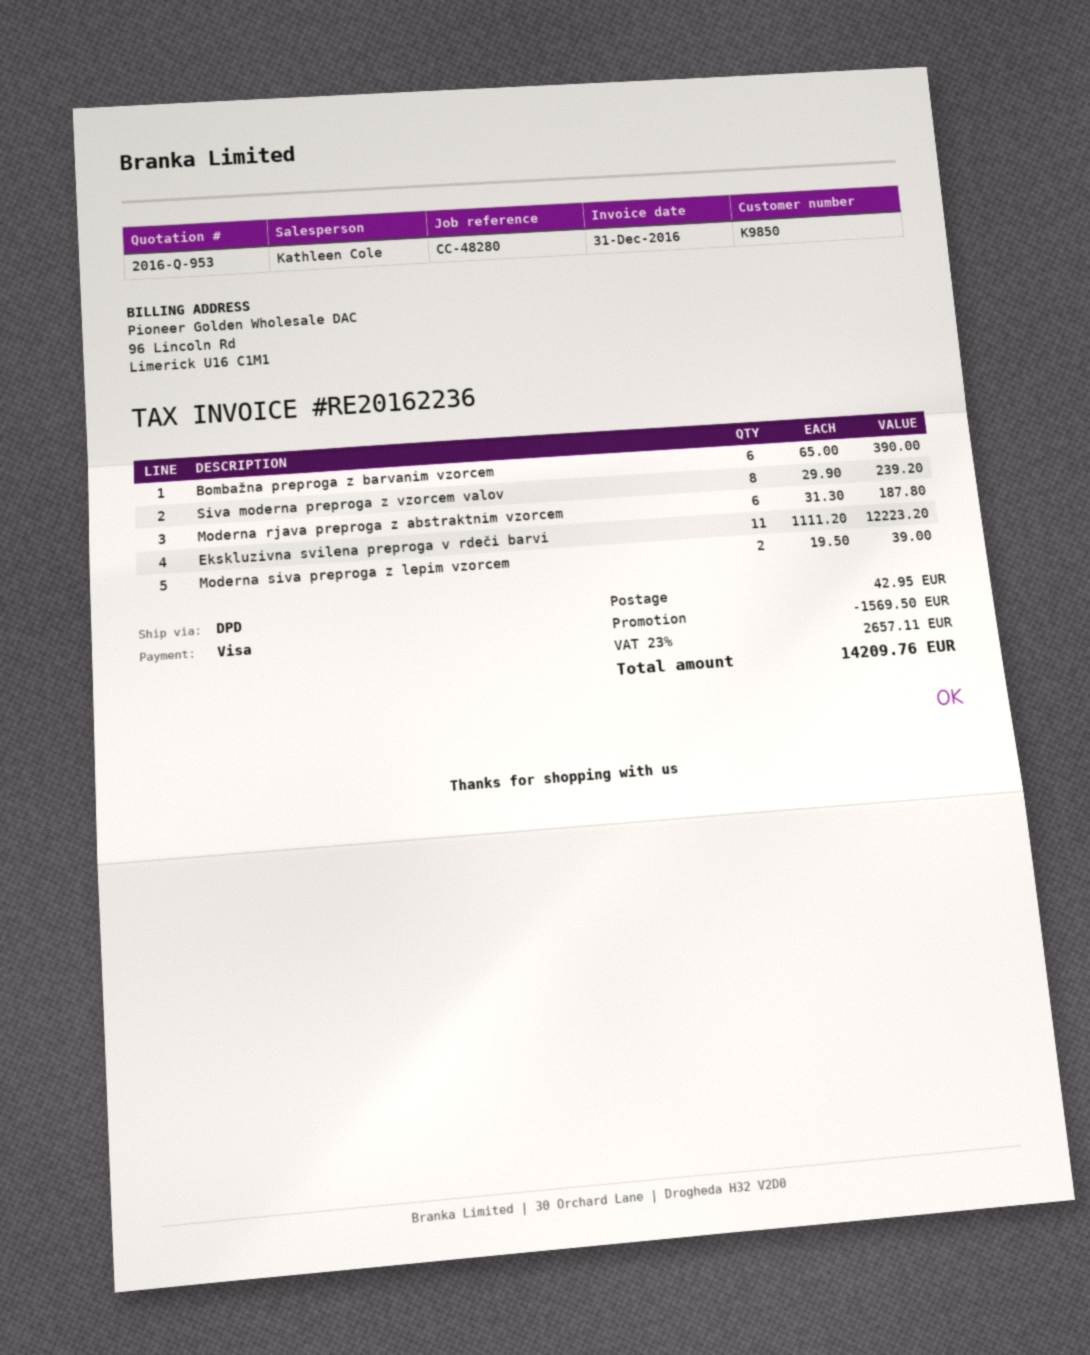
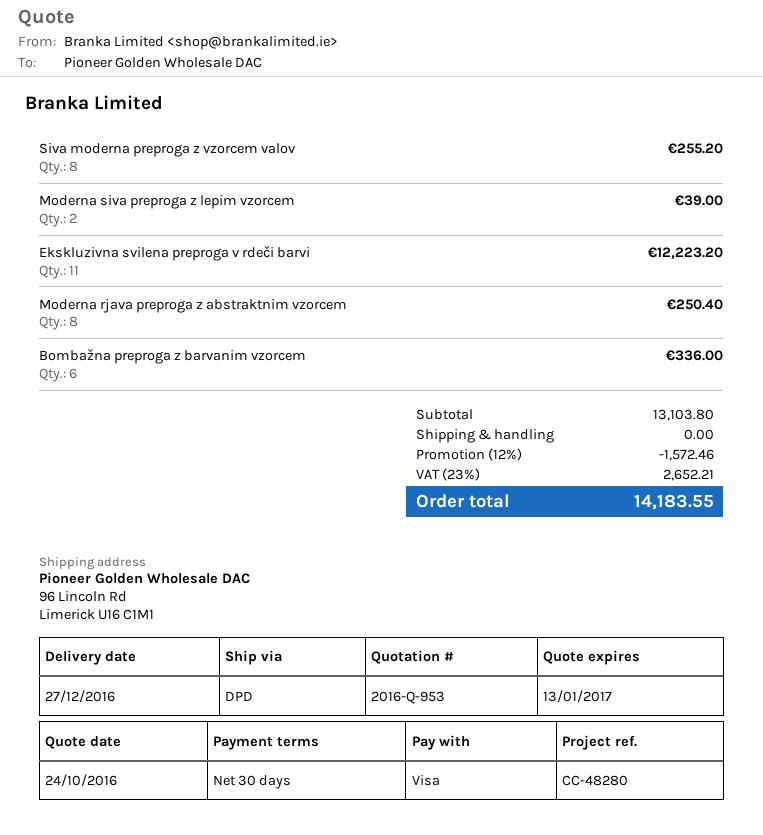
Bombažna preproga z barvanim vzorcem: 6 for 390.00 -> 6 for 336.00
Siva moderna preproga z vzorcem valov: 8 for 239.20 -> 8 for 255.20
Moderna rjava preproga z abstraktnim vzorcem: 6 for 187.80 -> 8 for 250.40
discount: 1569.50 -> 1572.46
shipping: 42.95 -> 0.00
tax: 23% = 2657.11 -> 23% = 2652.21
total: 14209.76 -> 14183.55

